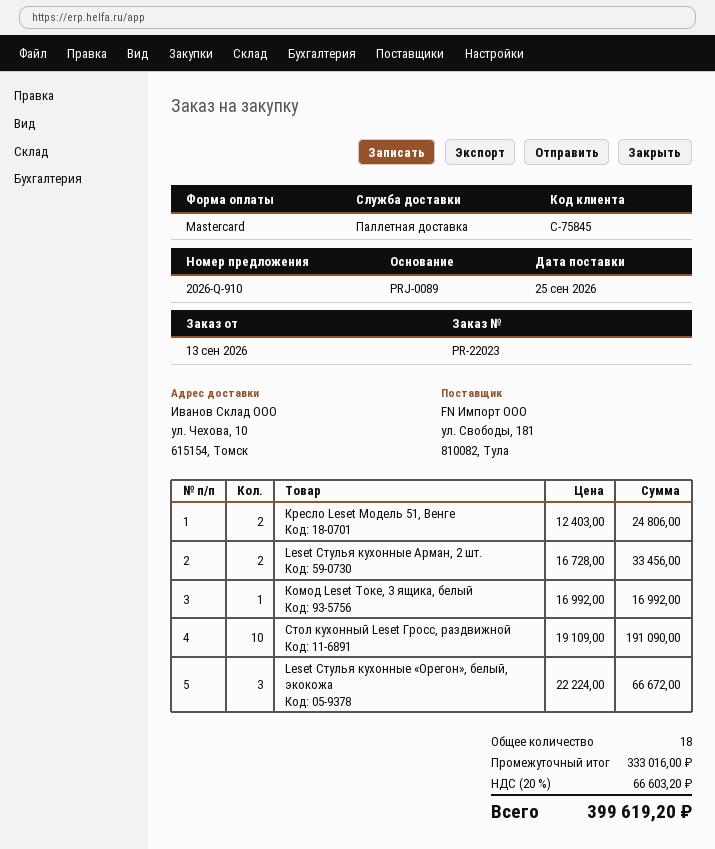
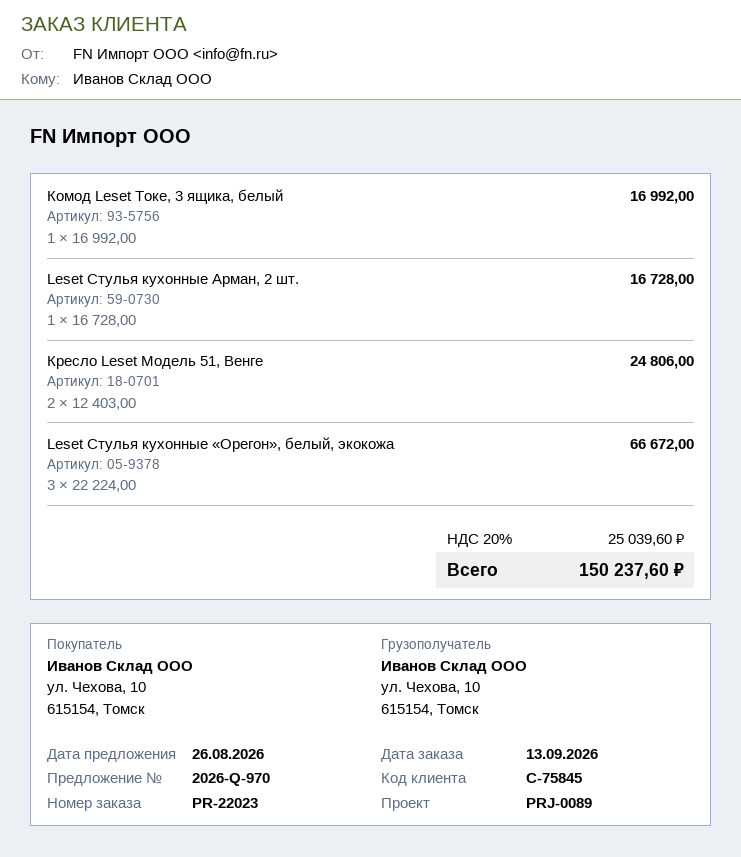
quote number: 2026-Q-910 -> 2026-Q-970
Leset Стулья кухонные Арман, 2 шт.: 2 x 16728.00 = 33456.00 -> 1 x 16728.00 = 16728.00
Стол кухонный Leset Гросс, раздвижной: 10 x 19109.00 = 191090.00 -> none
tax: 20% = 66603.20 -> 20% = 25039.60
total: 399619.20 -> 150237.60

